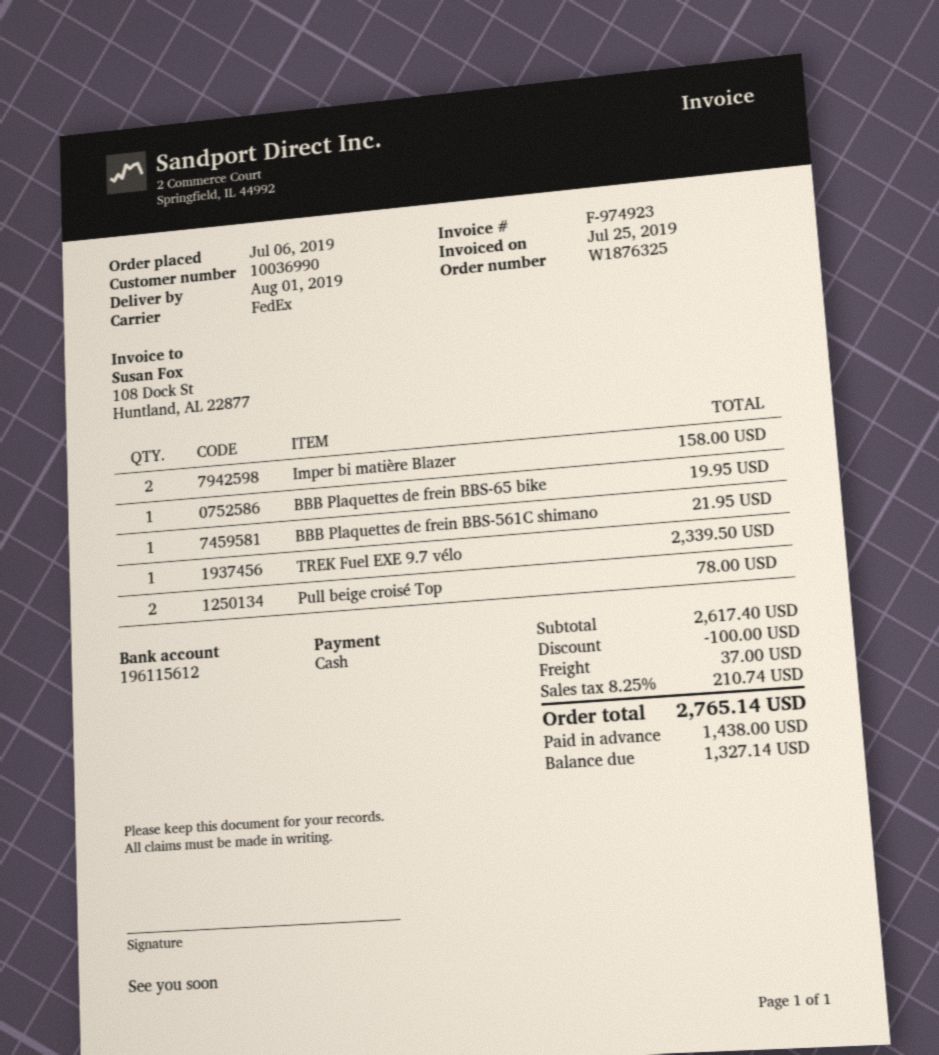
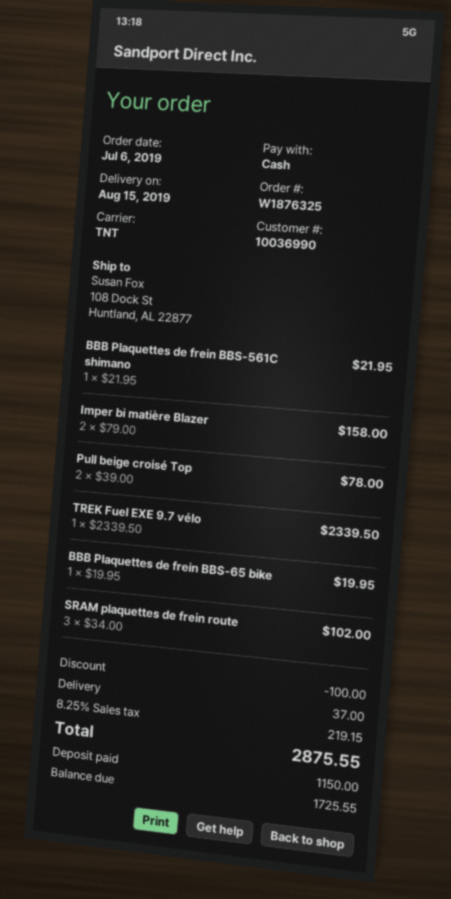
delivery date: 2019-08-01 -> 2019-08-15
shipping method: FedEx -> TNT
SRAM plaquettes de frein route: none -> 3 for 102.00
tax: 8.25% = 210.74 -> 8.25% = 219.15
total: 2765.14 -> 2875.55
deposit: 1438.00 -> 1150.00
balance: 1327.14 -> 1725.55

